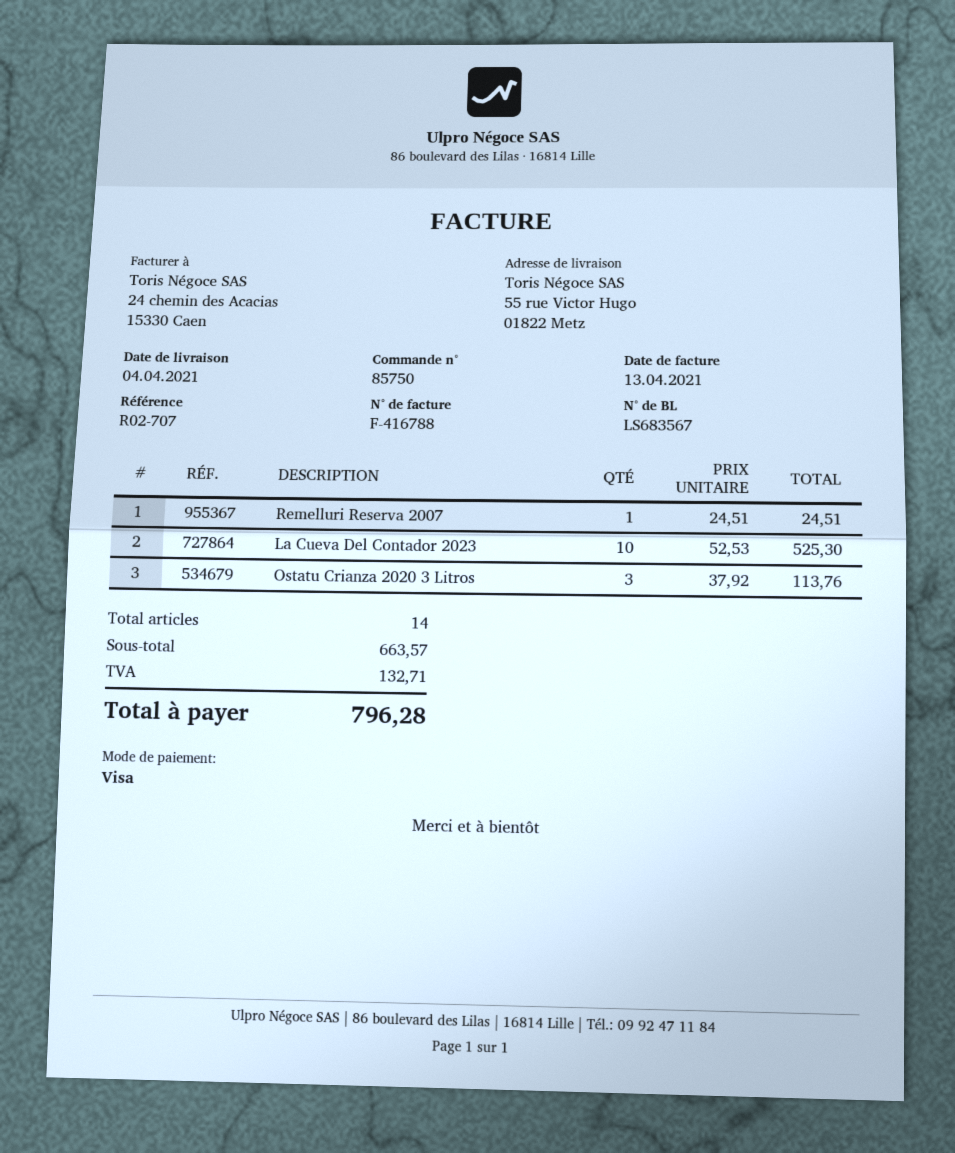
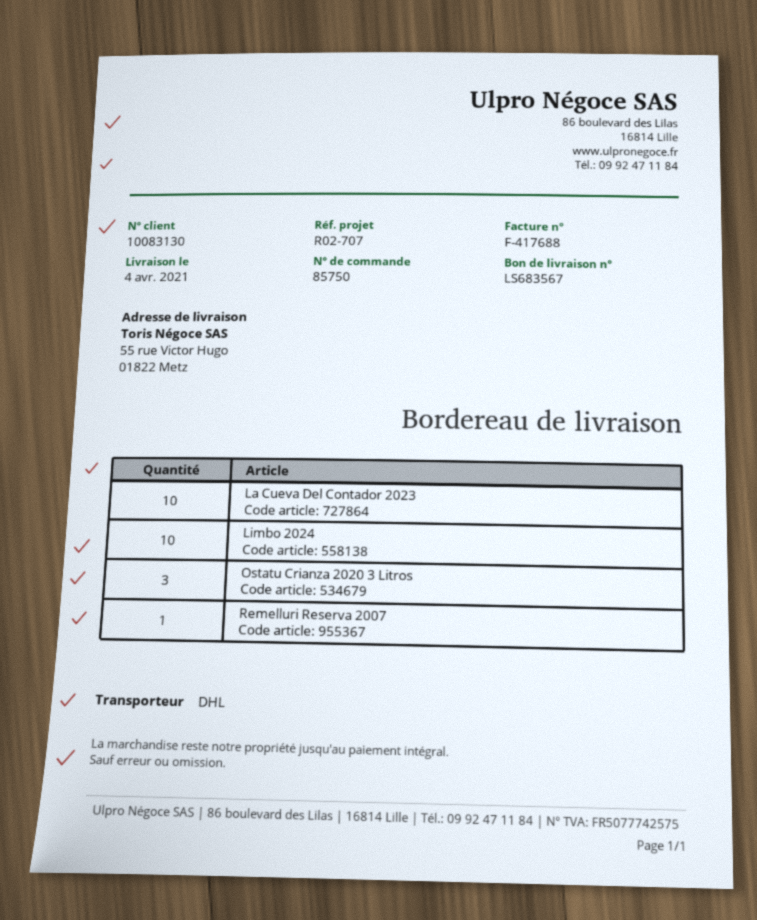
invoice number: F-416788 -> F-417688
Limbo 2024: none -> 10

